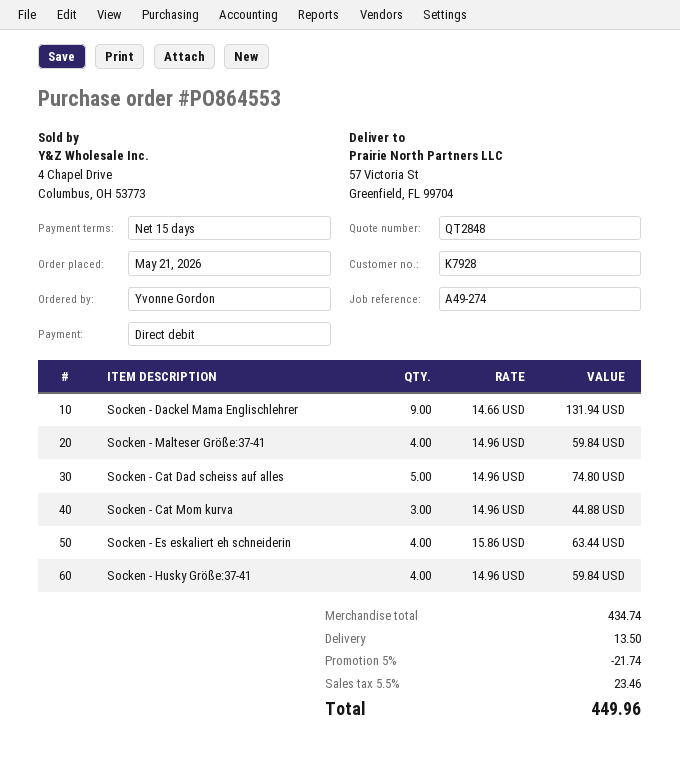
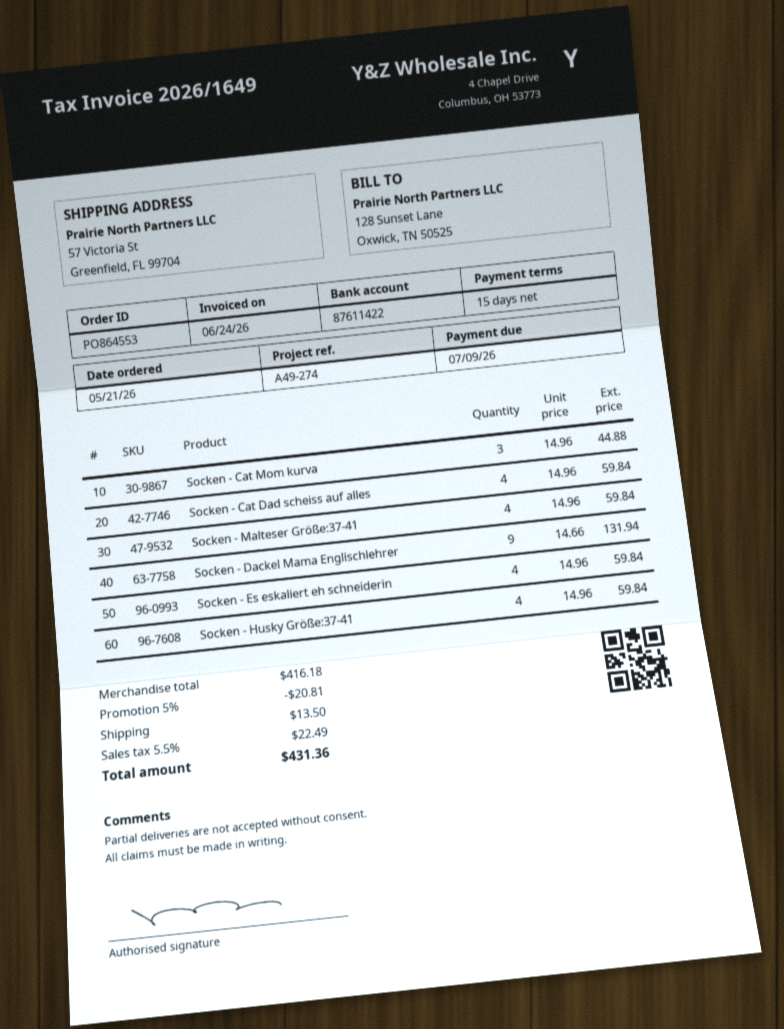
Socken - Cat Dad scheiss auf alles: 5 x 14.96 = 74.80 -> 4 x 14.96 = 59.84
Socken - Es eskaliert eh schneiderin: 4 x 15.86 = 63.44 -> 4 x 14.96 = 59.84
subtotal: 434.74 -> 416.18
discount: 5% = 21.74 -> 5% = 20.81
tax: 5.5% = 23.46 -> 5.5% = 22.49
total: 449.96 -> 431.36

